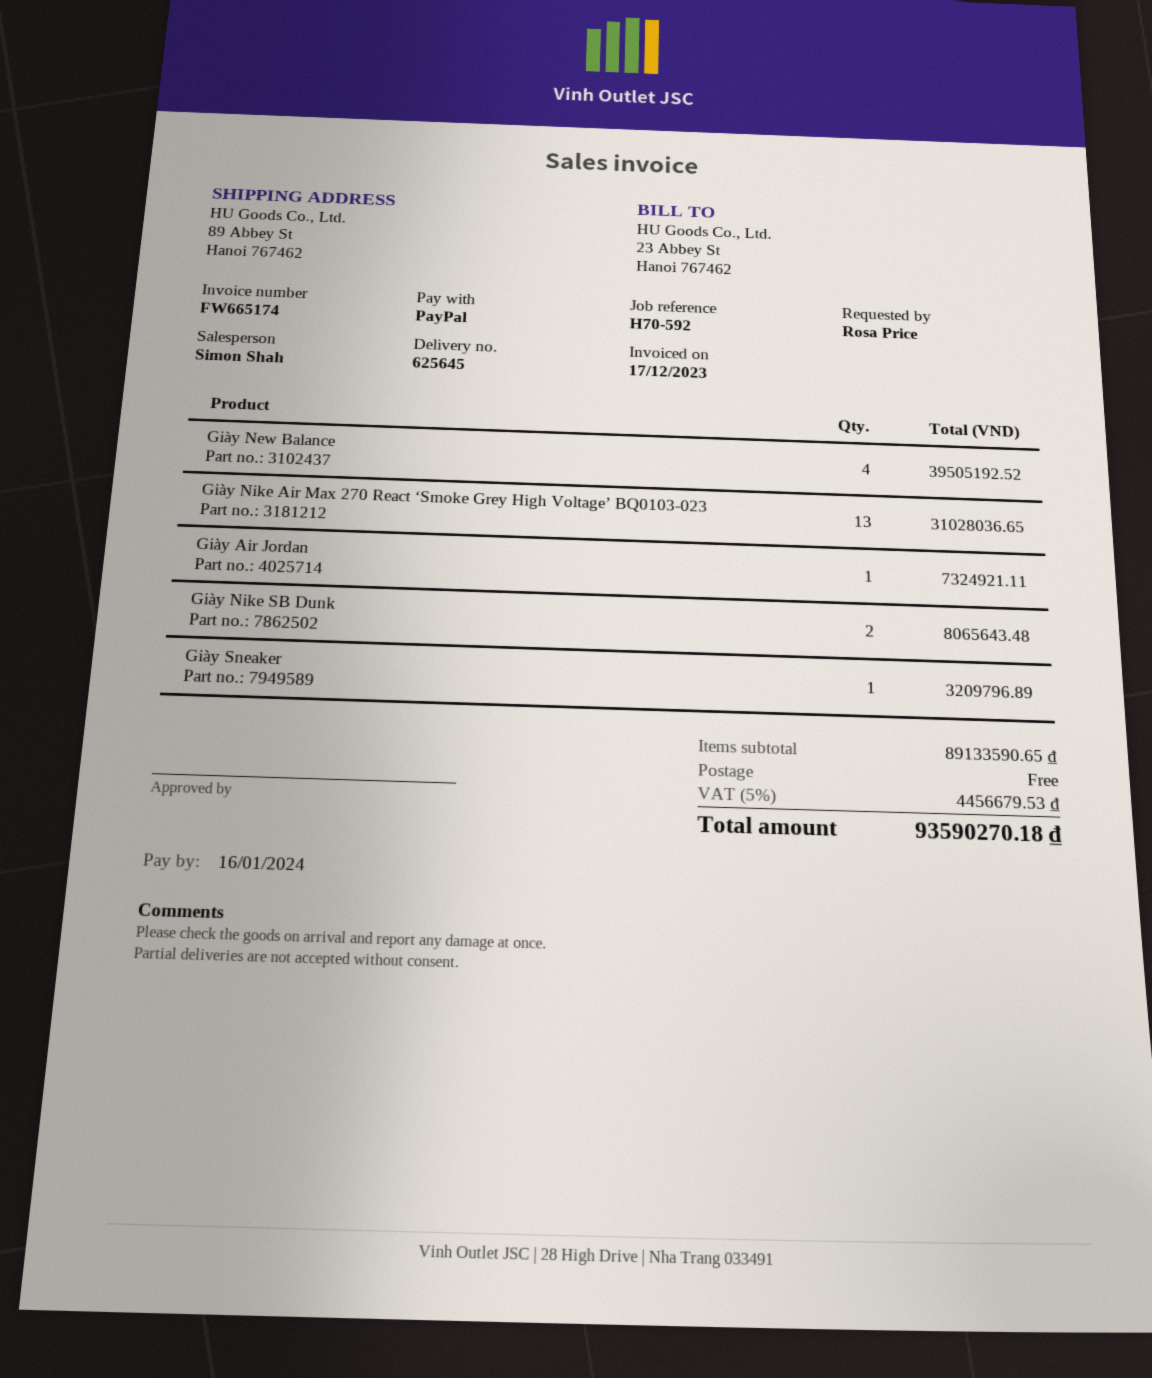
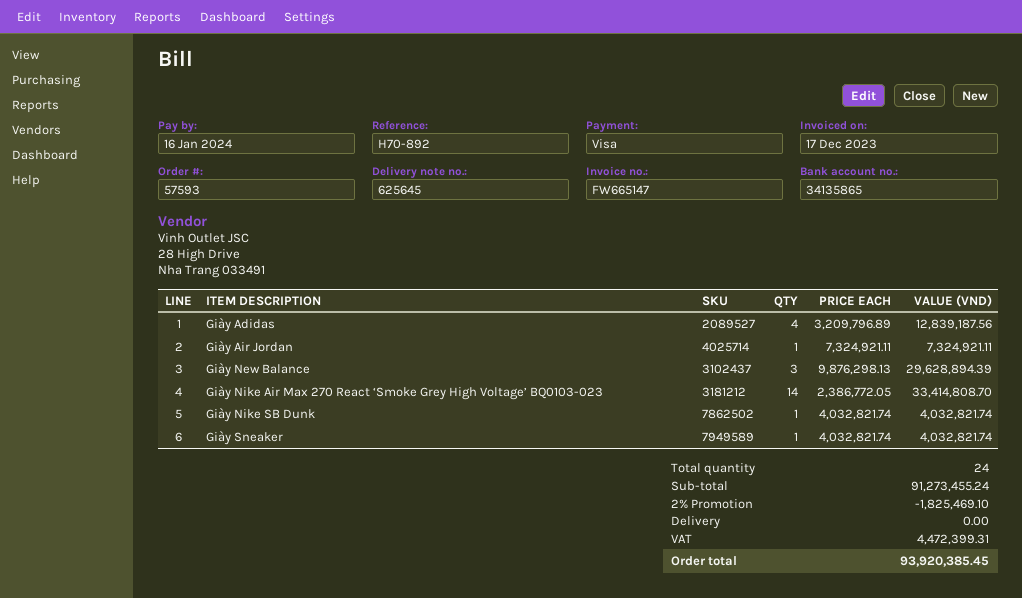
invoice number: FW665174 -> FW665147
reference: H70-592 -> H70-892
payment method: PayPal -> Visa
Giày New Balance: 4 for 39505192.52 -> 3 for 29628894.39
Giày Nike Air Max 270 React ‘Smoke Grey High Voltage’ BQ0103-023: 13 for 31028036.65 -> 14 for 33414808.70
Giày Nike SB Dunk: 2 for 8065643.48 -> 1 for 4032821.74
Giày Sneaker: 1 for 3209796.89 -> 1 for 4032821.74
Giày Adidas: none -> 4 for 12839187.56
subtotal: 89133590.65 -> 91273455.24
discount: none -> 2% = 1825469.10
tax: 4456679.53 -> 4472399.31
total: 93590270.18 -> 93920385.45

